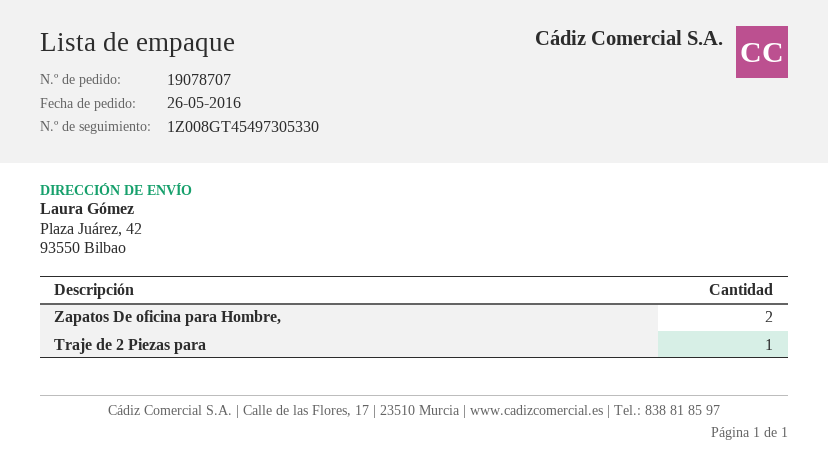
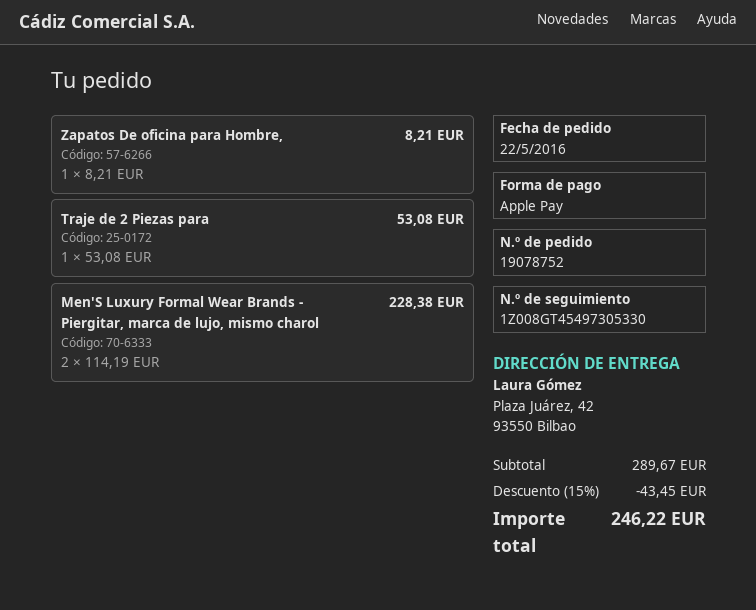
order number: 19078707 -> 19078752
order date: 2016-05-26 -> 2016-05-22
Zapatos De oficina para Hombre,: 2 -> 1
Men'S Luxury Formal Wear Brands - Piergitar, marca de lujo, mismo charol: none -> 2

